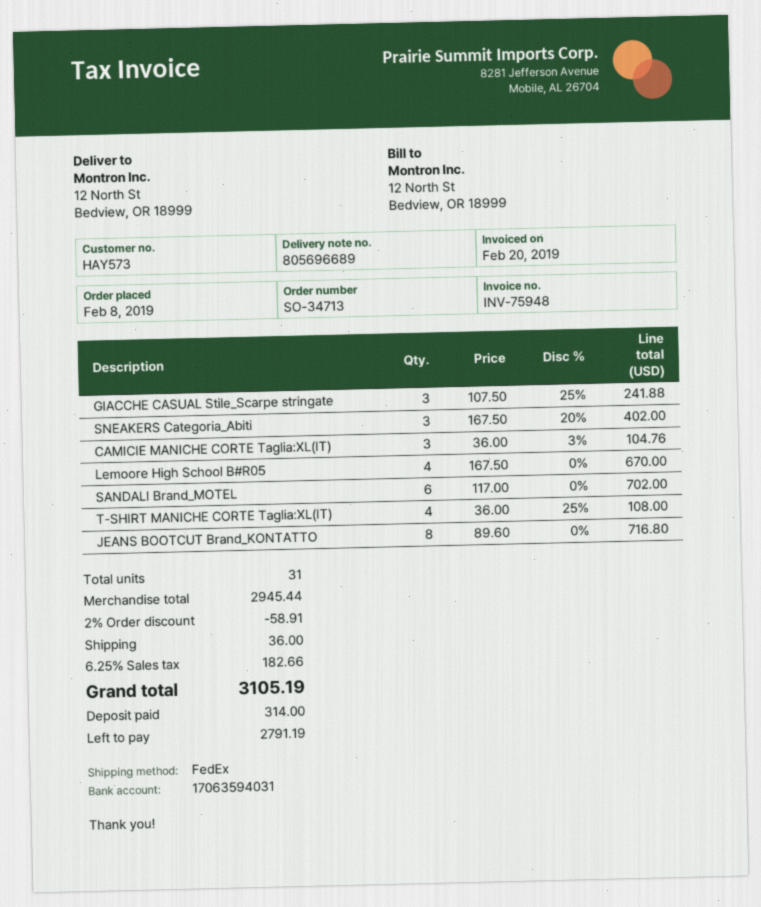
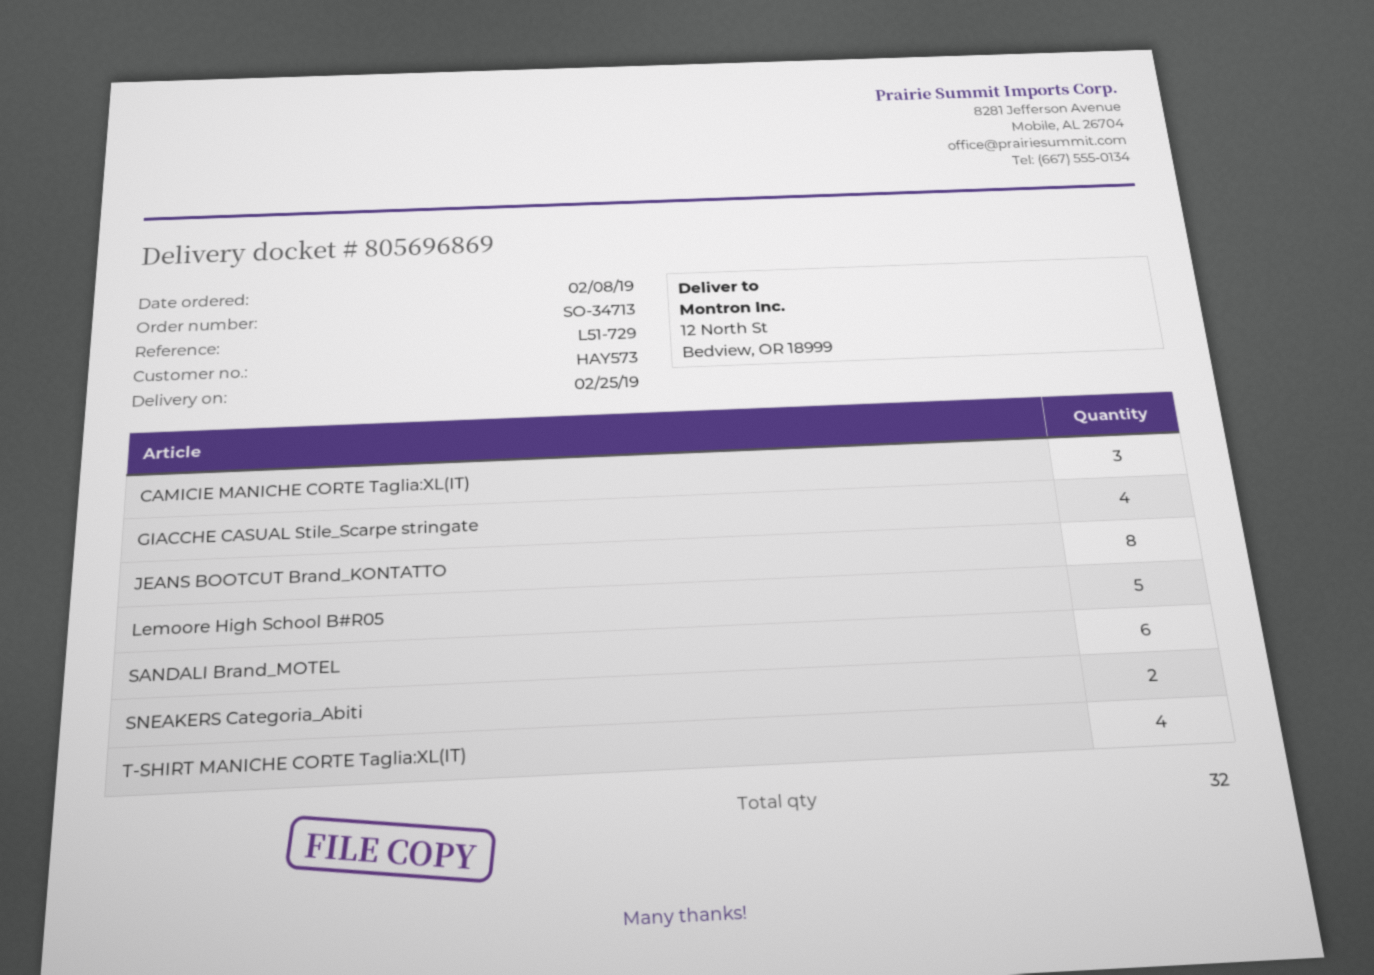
delivery note number: 805696689 -> 805696869
GIACCHE CASUAL Stile_Scarpe stringate: 3 -> 4
SNEAKERS Categoria_Abiti: 3 -> 2
Lemoore High School B#R05: 4 -> 5
total quantity: 31 -> 32

